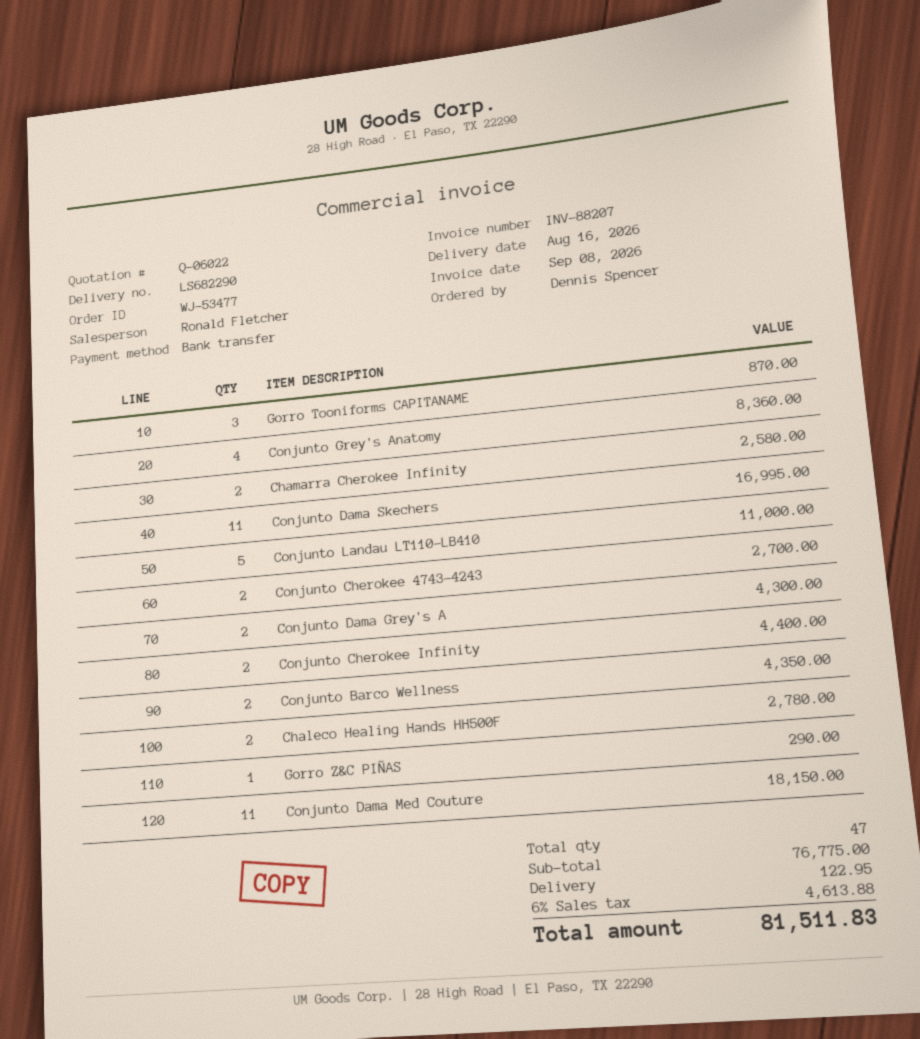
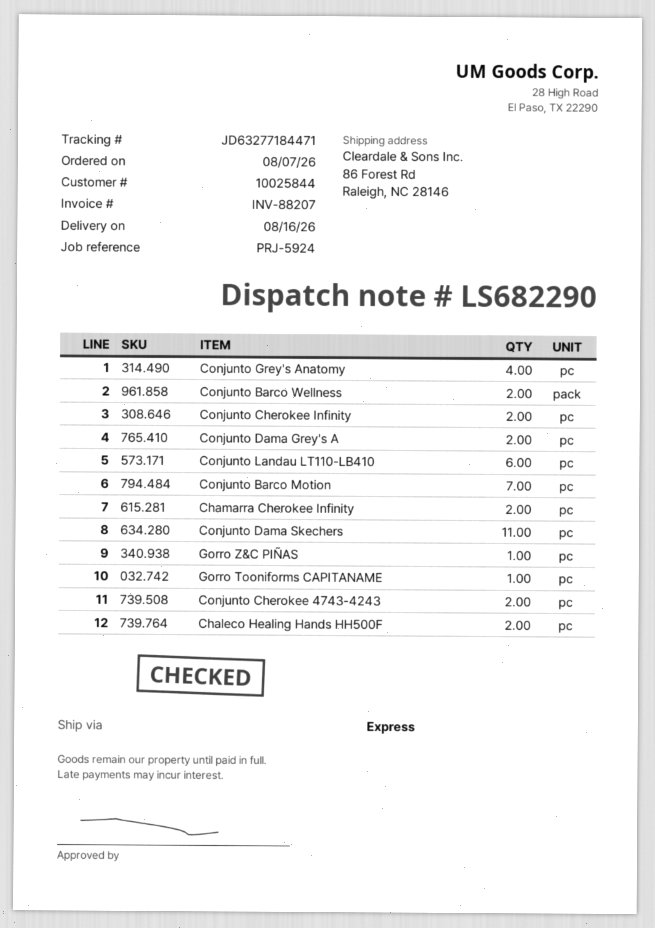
Gorro Tooniforms CAPITANAME: 3 -> 1
Conjunto Landau LT110-LB410: 5 -> 6
Conjunto Dama Med Couture: 11 -> none
Conjunto Barco Motion: none -> 7

